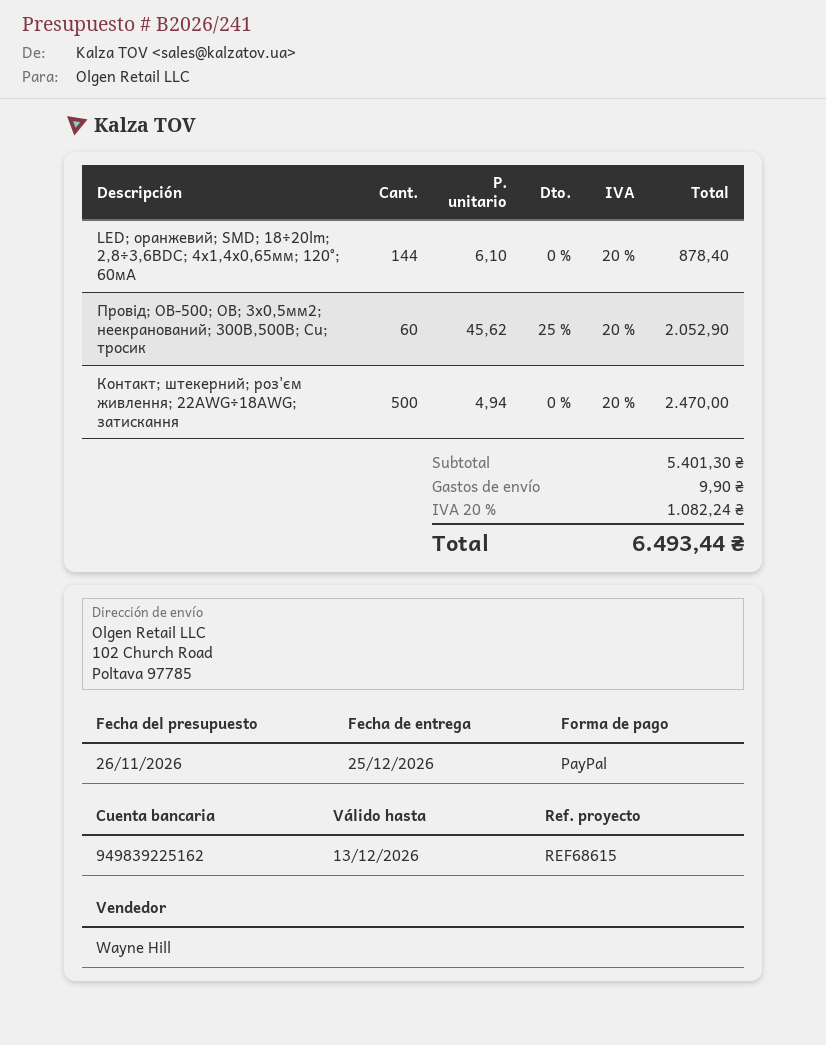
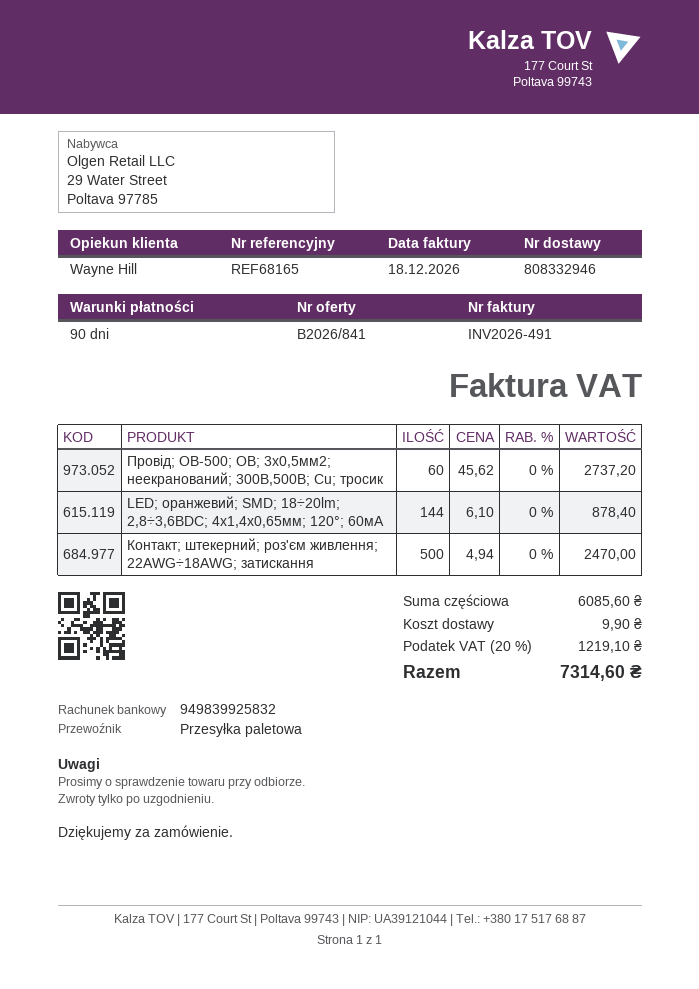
quote number: B2026/241 -> B2026/841
reference: REF68615 -> REF68165
bank account: 949839225162 -> 949839925832
Провід; OB-500; OB; 3x0,5мм2; неекранований; 300В,500В; Cu; тросик: 60 x 45.62 - 25% = 2052.90 -> 60 x 45.62 = 2737.20
subtotal: 5401.30 -> 6085.60
tax: 20% = 1082.24 -> 20% = 1219.10
total: 6493.44 -> 7314.60

